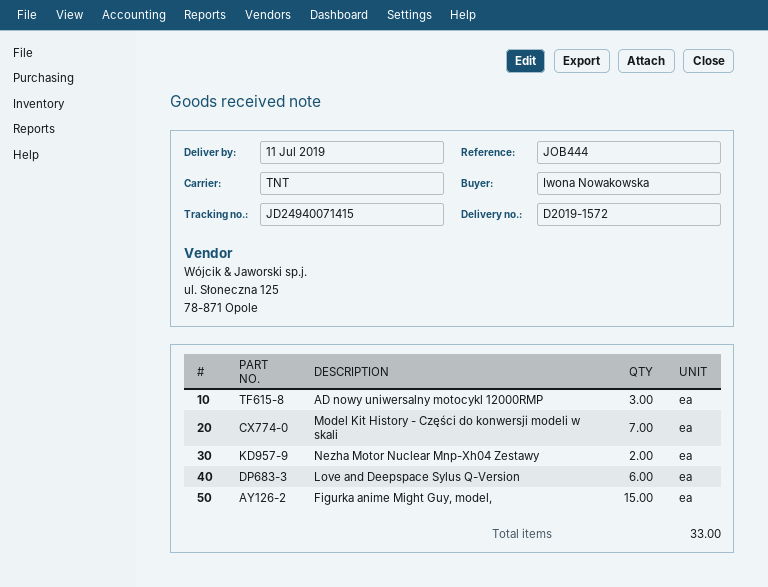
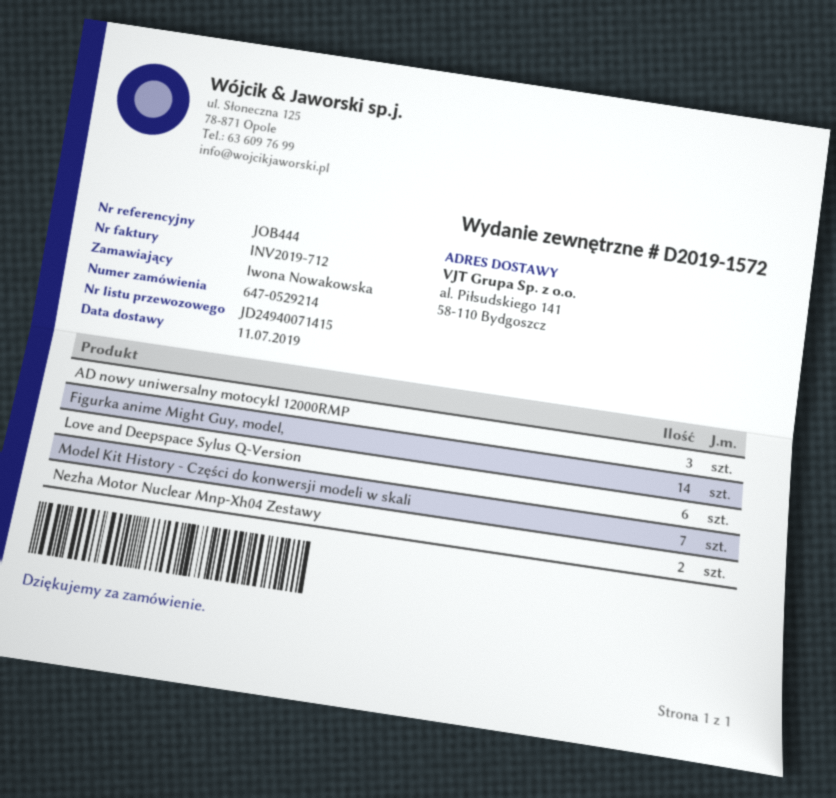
Figurka anime Might Guy, model,: 15 -> 14

